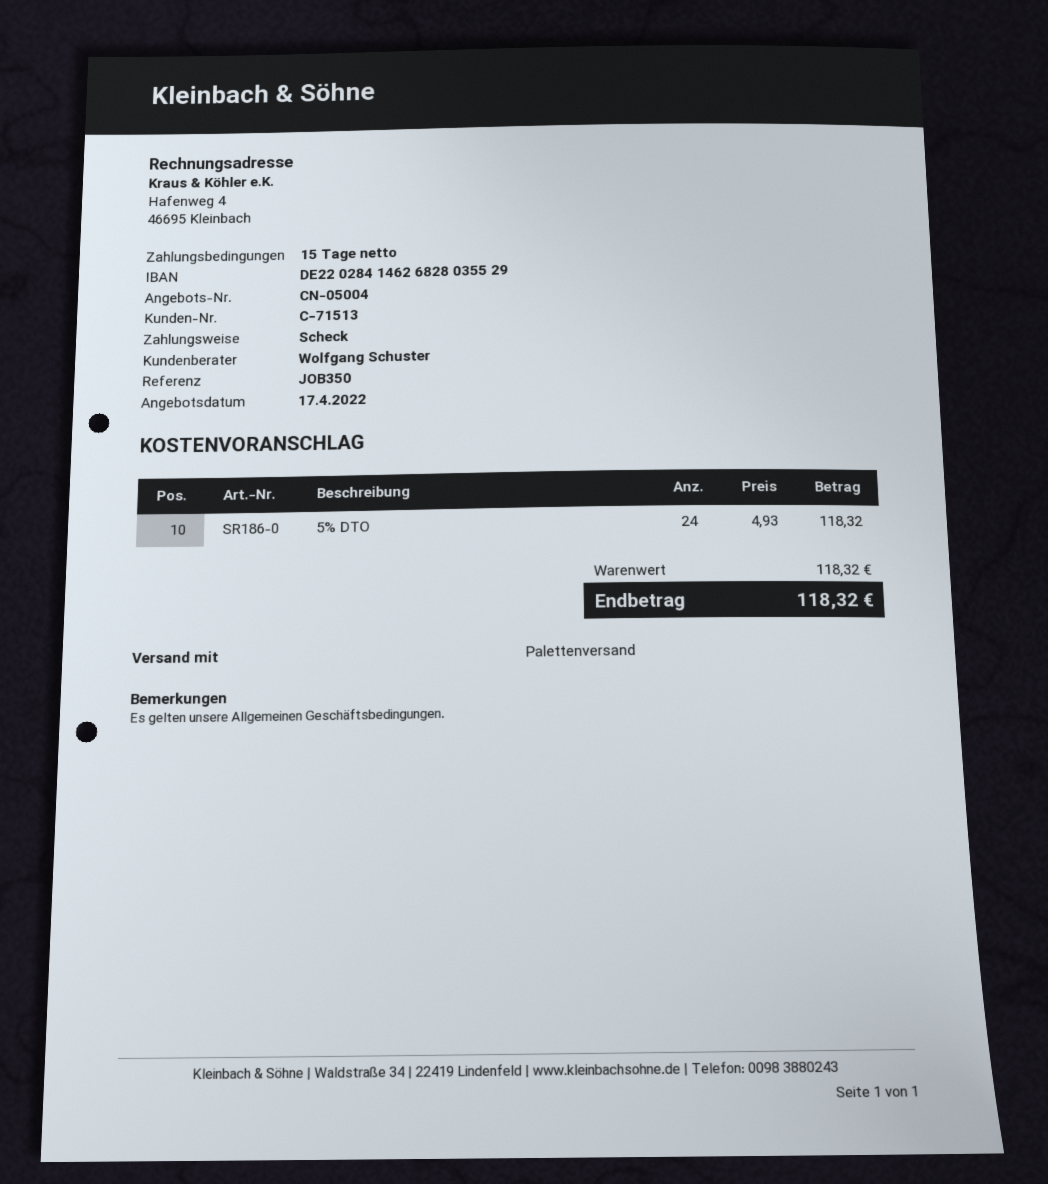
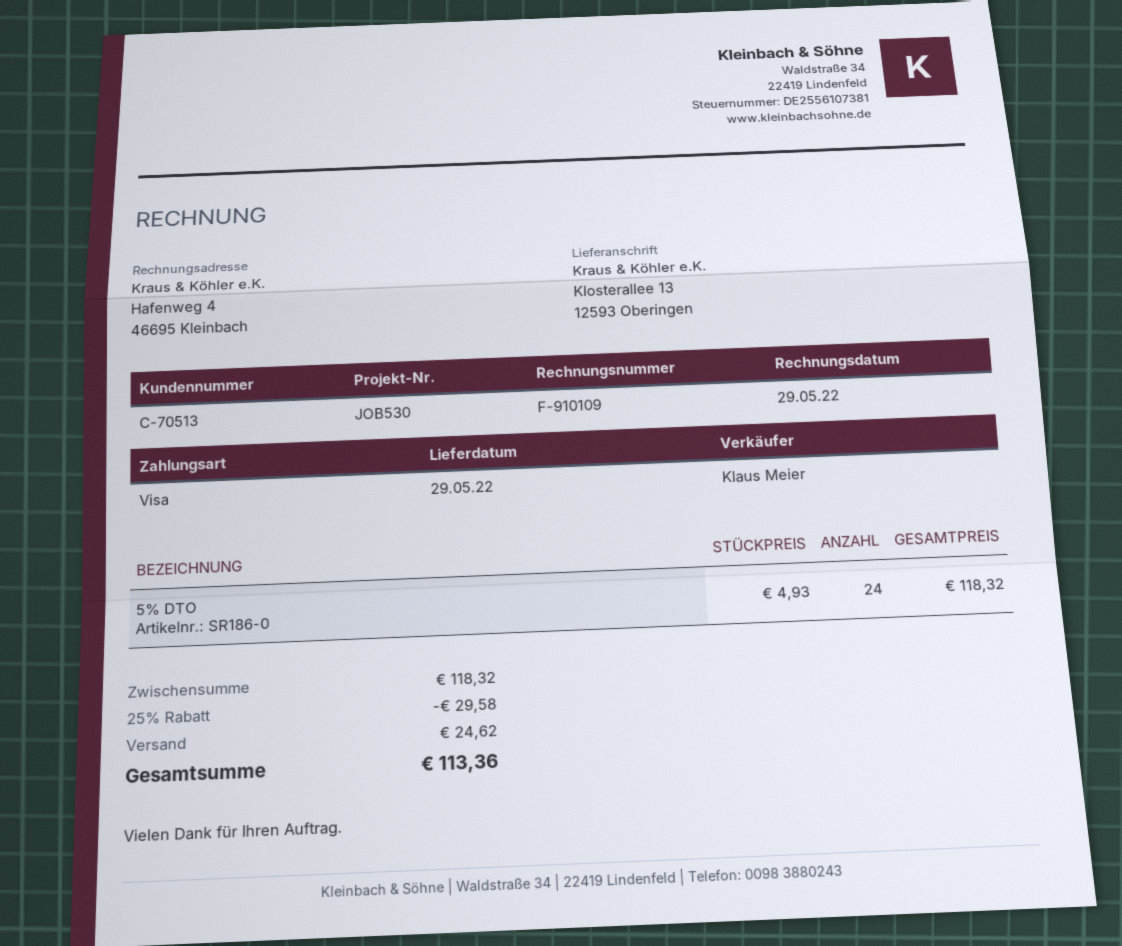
customer number: C-71513 -> C-70513
reference: JOB350 -> JOB530
sales rep: Wolfgang Schuster -> Klaus Meier
payment method: cheque -> Visa
discount: none -> 25% = 29.58
shipping: none -> 24.62
total: 118.32 -> 113.36

